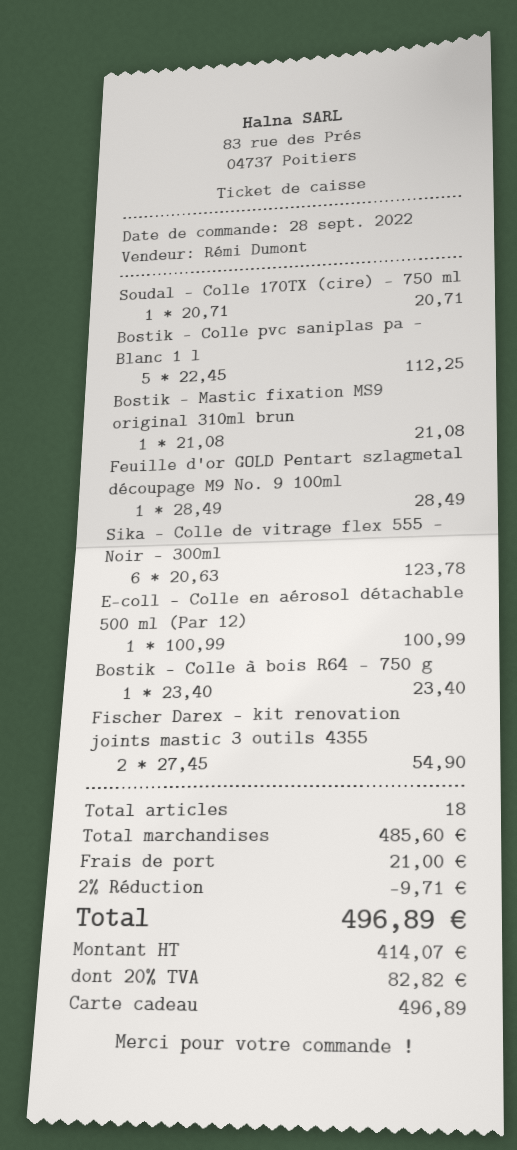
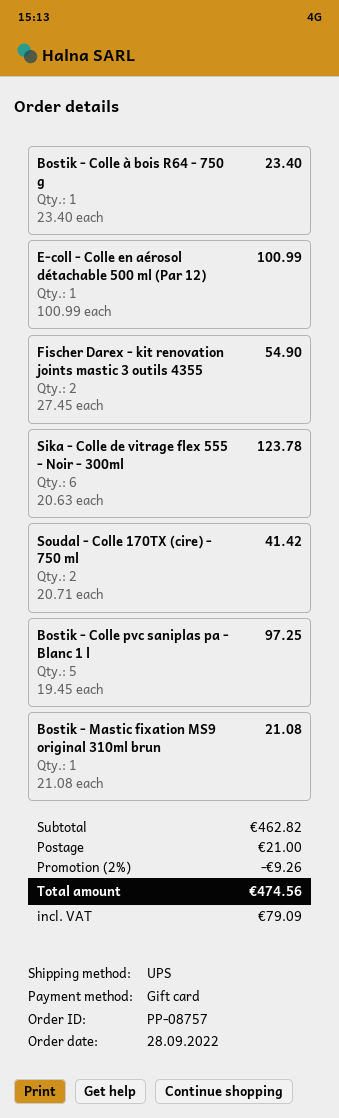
Soudal - Colle 170TX (cire) - 750 ml: 1 x 20.71 = 20.71 -> 2 x 20.71 = 41.42
Bostik - Colle pvc saniplas pa - Blanc 1 l: 5 x 22.45 = 112.25 -> 5 x 19.45 = 97.25
Feuille d'or GOLD Pentart szlagmetal découpage M9 No. 9 100ml: 1 x 28.49 = 28.49 -> none
subtotal: 485.60 -> 462.82
discount: 2% = 9.71 -> 2% = 9.26
tax: 82.82 -> 79.09
total: 496.89 -> 474.56

